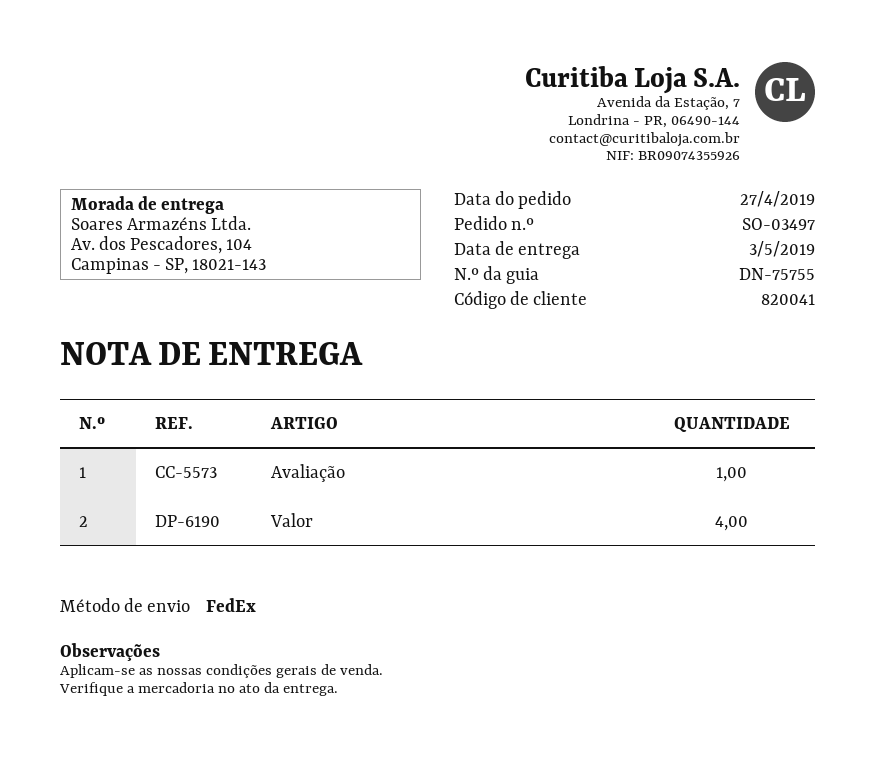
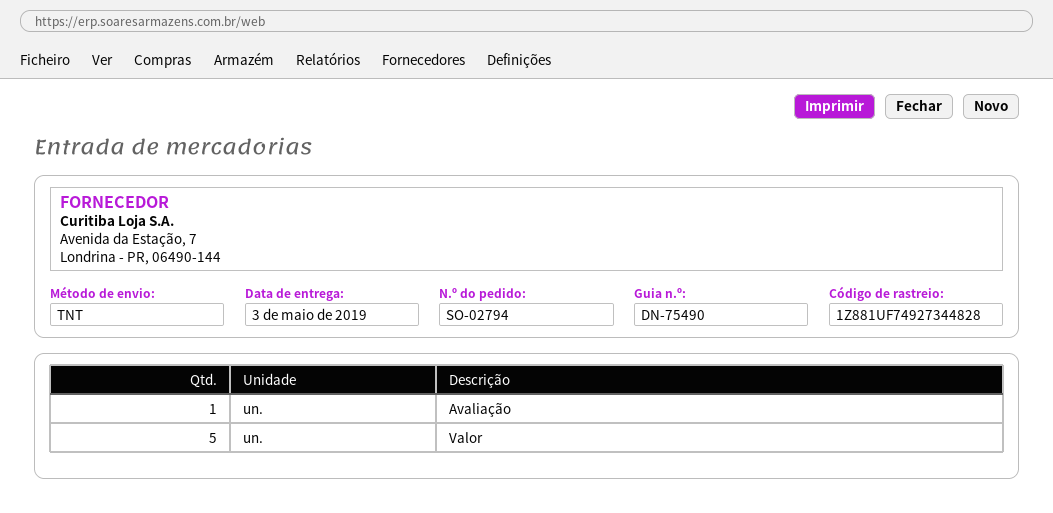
order number: SO-03497 -> SO-02794
delivery note number: DN-75755 -> DN-75490
shipping method: FedEx -> TNT
Valor: 4 -> 5

